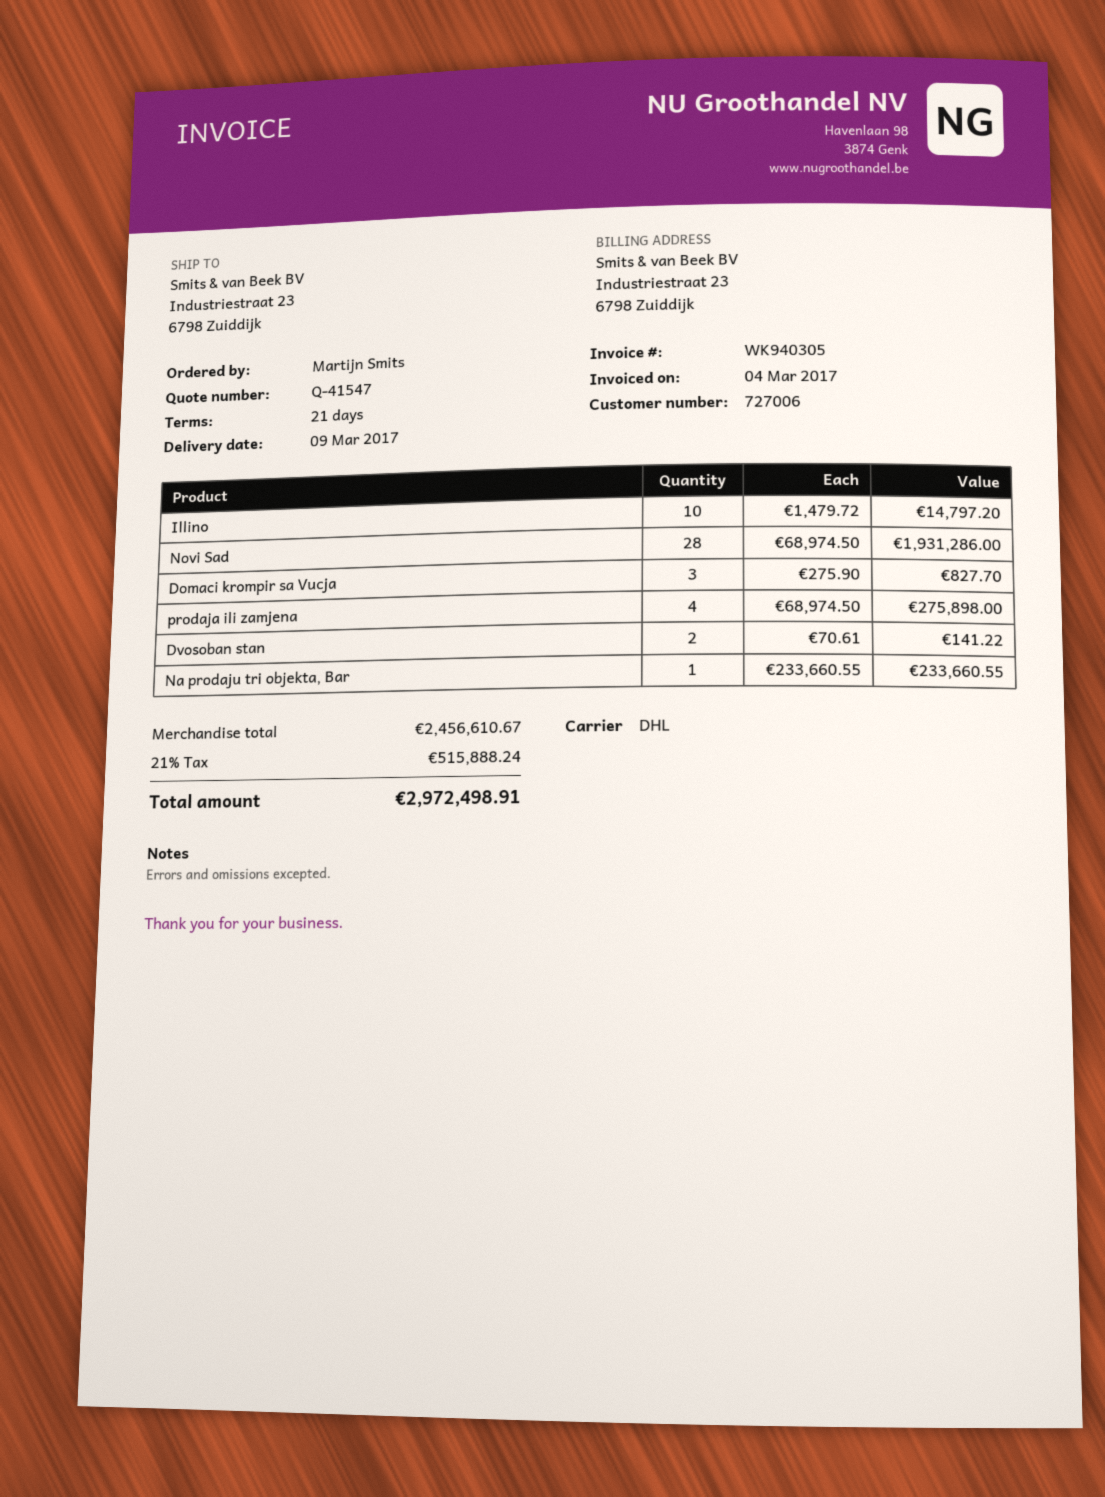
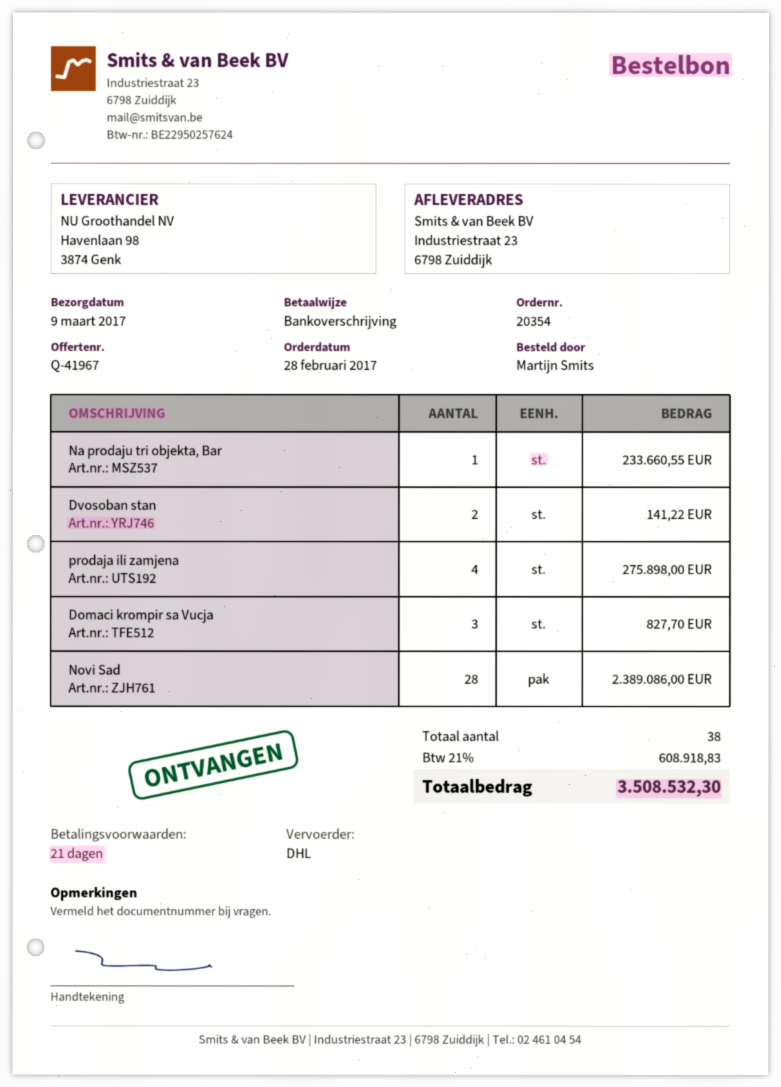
quote number: Q-41547 -> Q-41967
Illino: 10 for 14797.20 -> none
Novi Sad: 28 for 1931286.00 -> 28 for 2389086.00
tax: 21% = 515888.24 -> 21% = 608918.83
total: 2972498.91 -> 3508532.30

